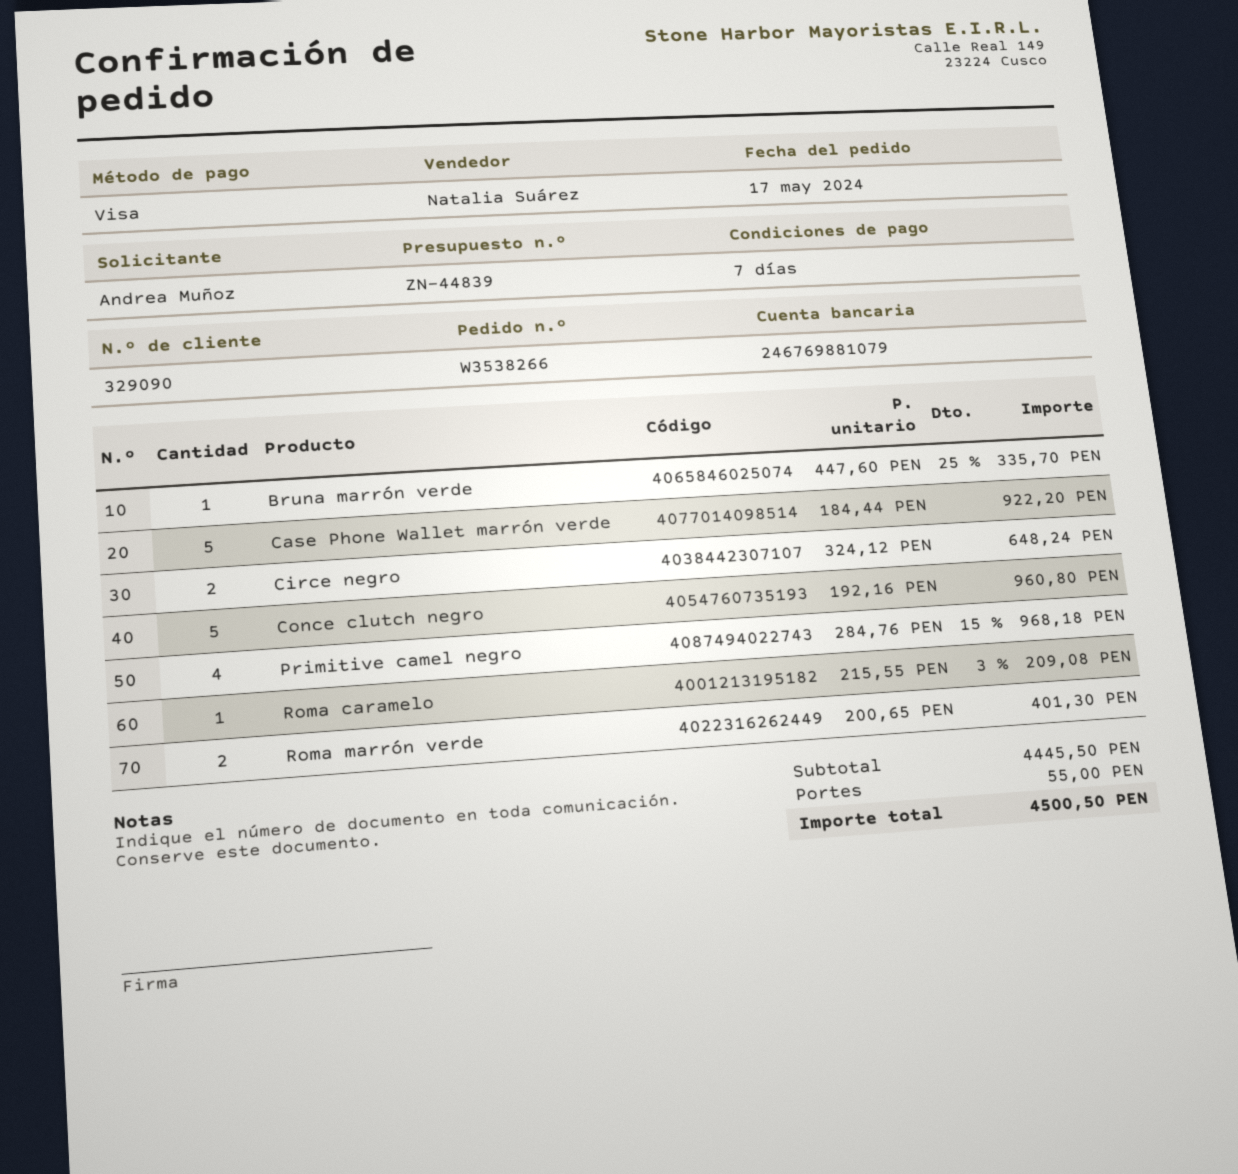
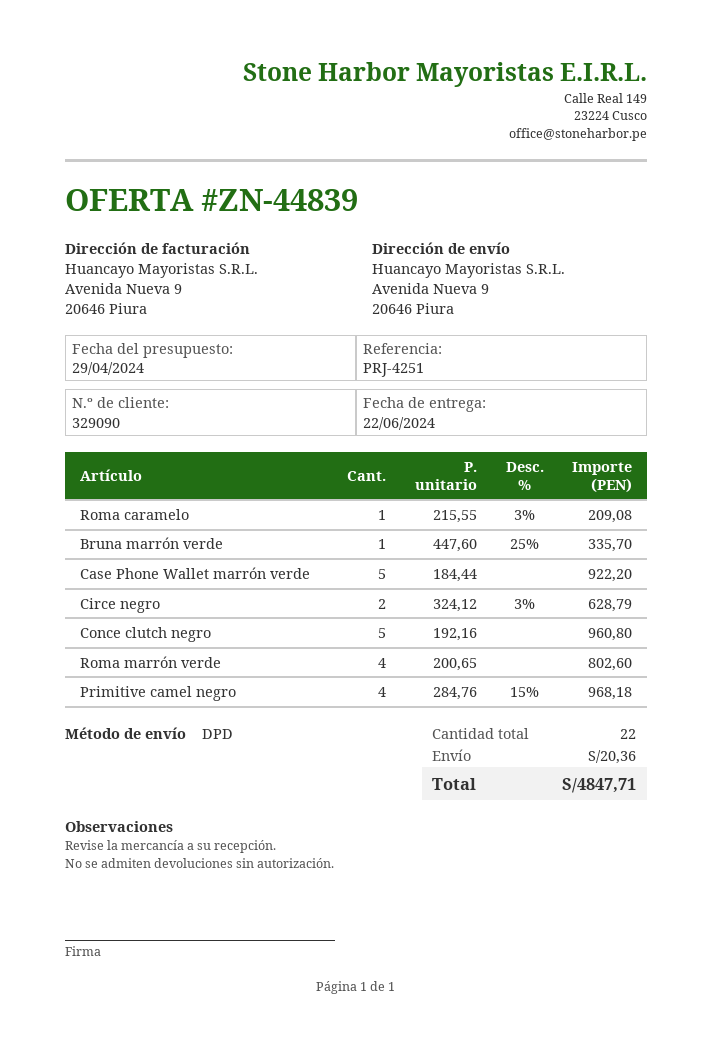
Circe negro: 2 x 324.12 = 648.24 -> 2 x 324.12 - 3% = 628.79
Roma marrón verde: 2 x 200.65 = 401.30 -> 4 x 200.65 = 802.60
shipping: 55.00 -> 20.36
total: 4500.50 -> 4847.71

